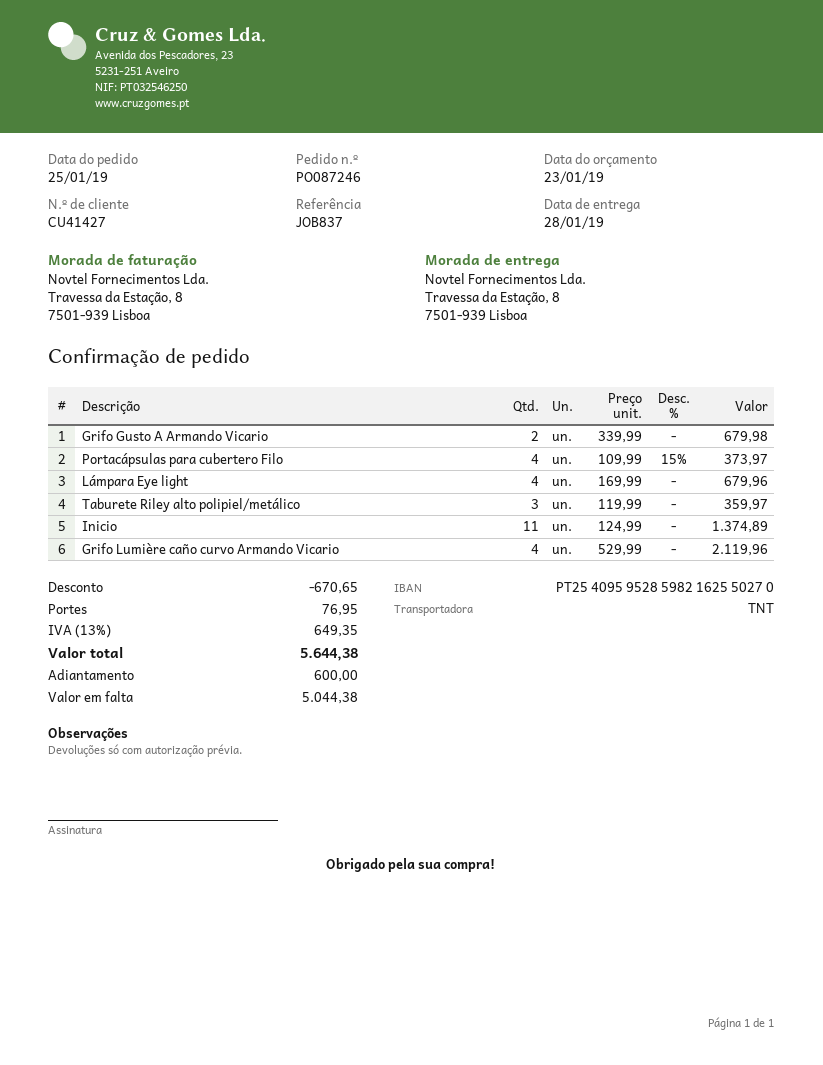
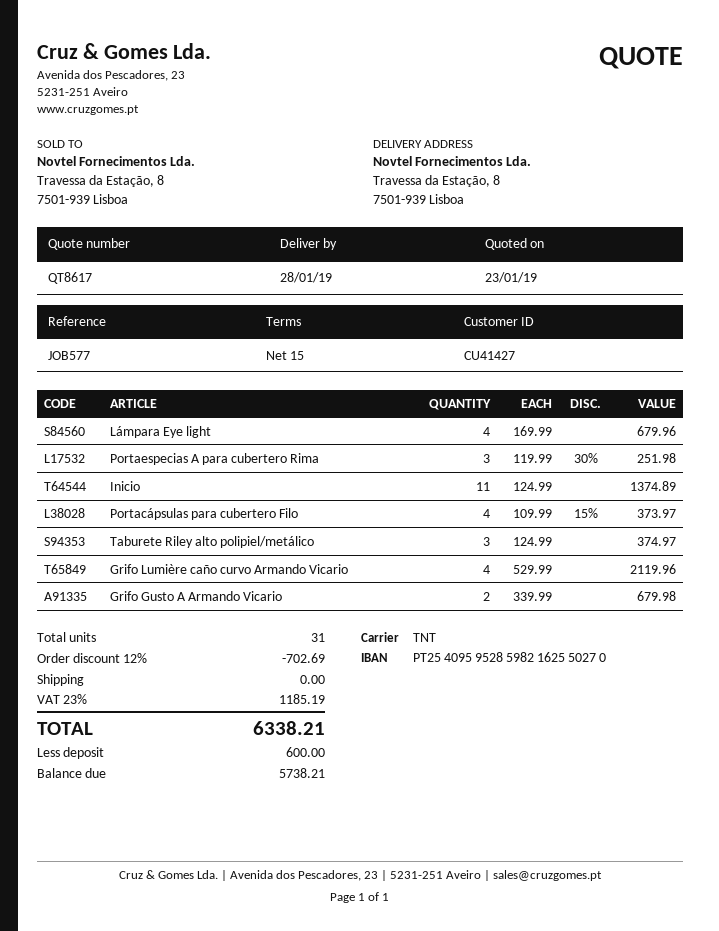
reference: JOB837 -> JOB577
Taburete Riley alto polipiel/metálico: 3 x 119.99 = 359.97 -> 3 x 124.99 = 374.97
Portaespecias A para cubertero Rima: none -> 3 x 119.99 - 30% = 251.98
discount: 670.65 -> 702.69
shipping: 76.95 -> 0.00
tax: 13% = 649.35 -> 23% = 1185.19
total: 5644.38 -> 6338.21
balance: 5044.38 -> 5738.21

